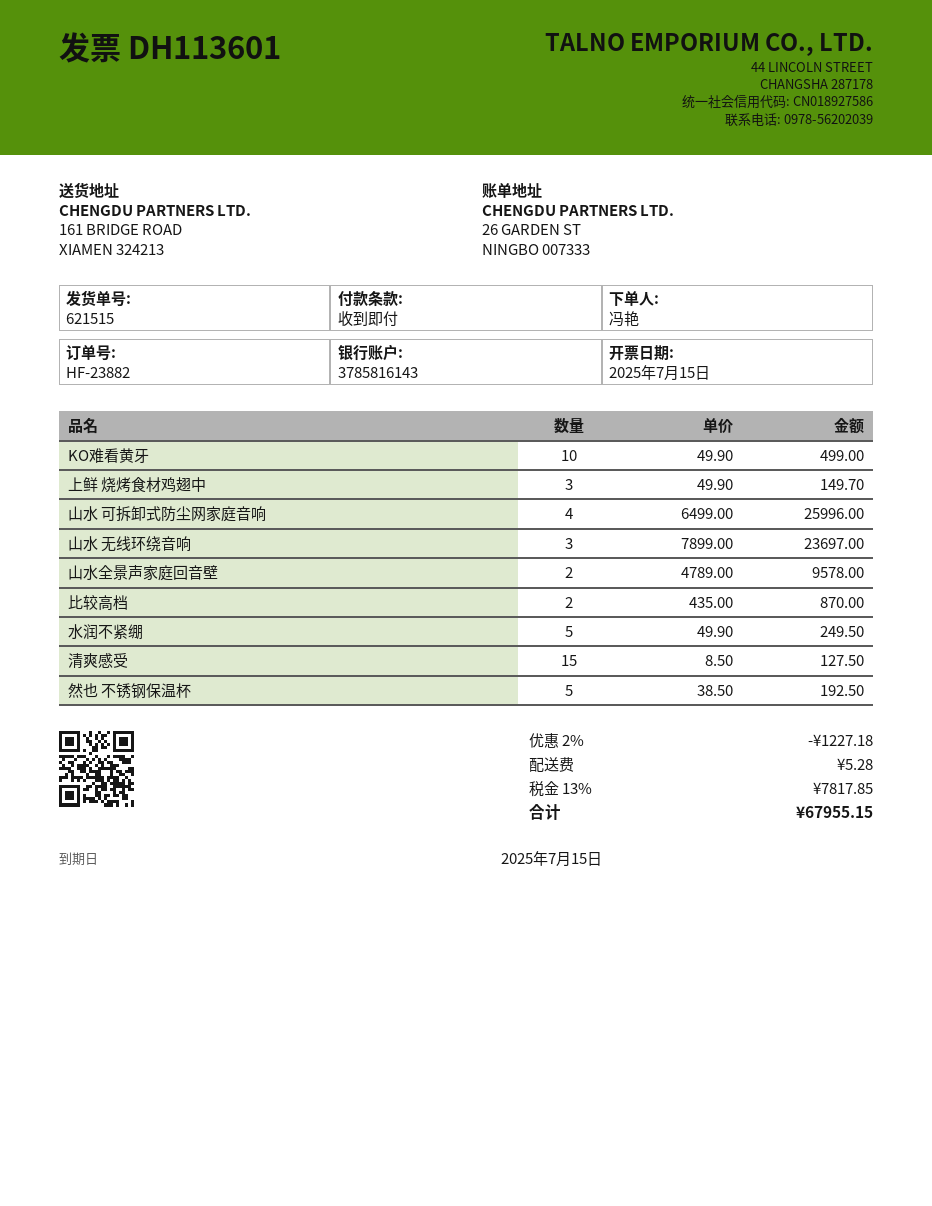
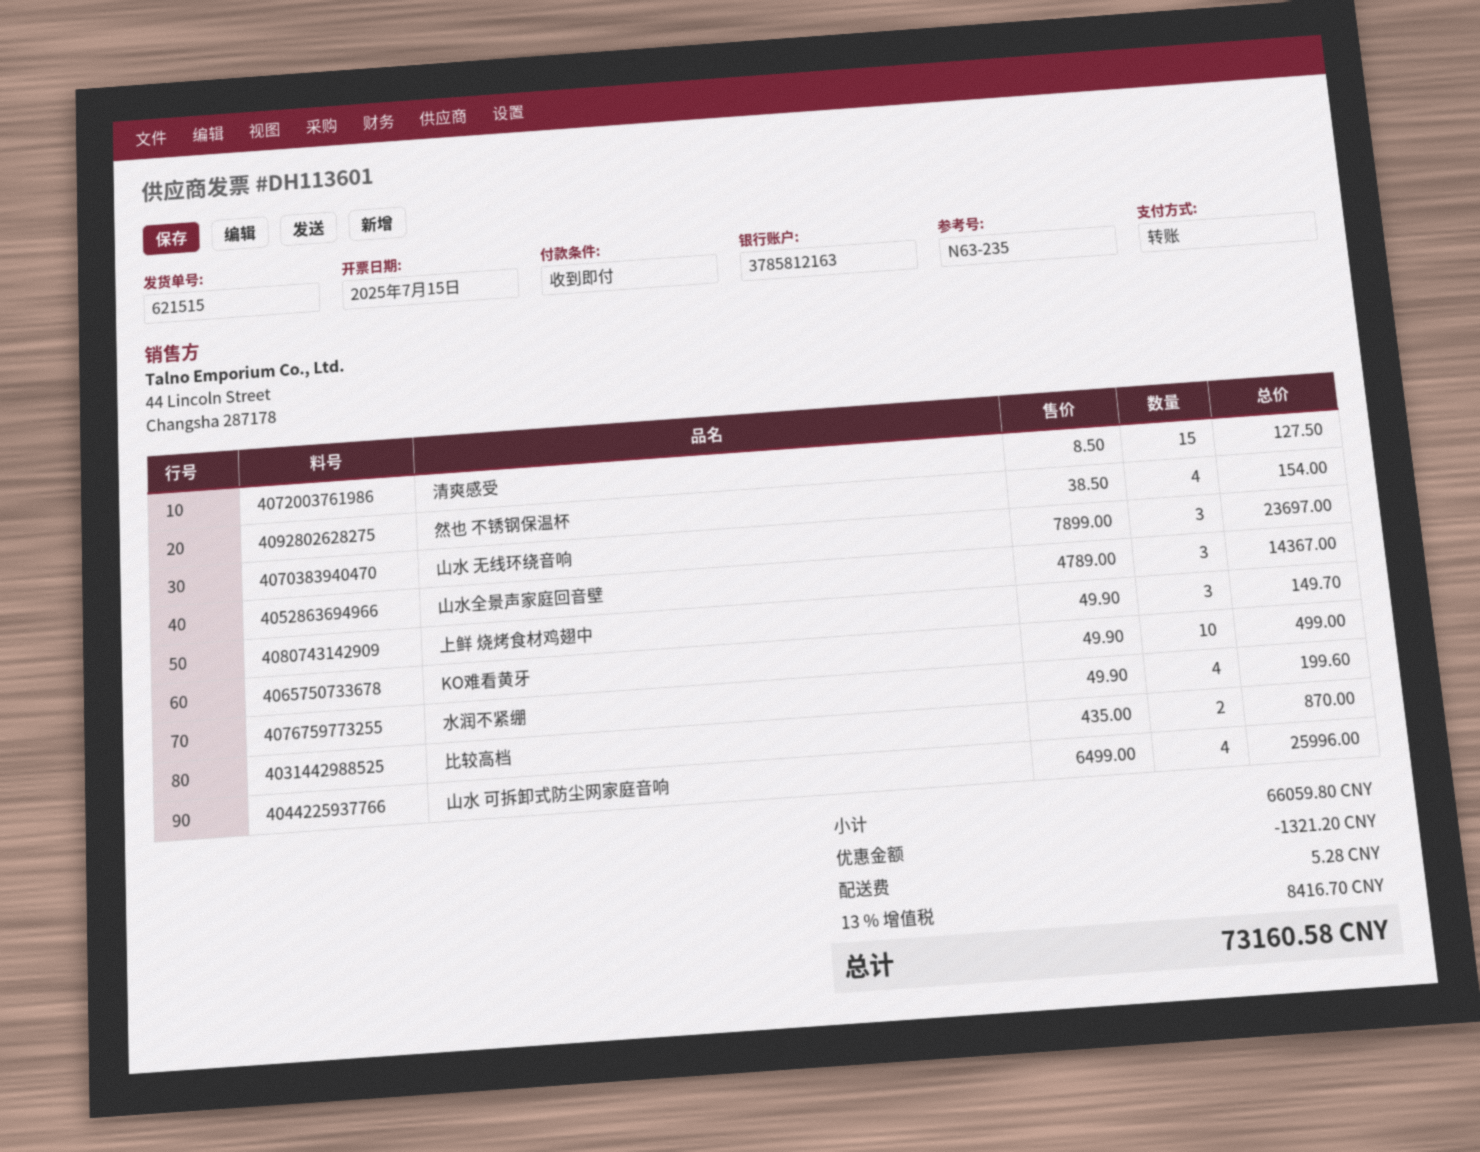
bank account: 3785816143 -> 3785812163
山水全景声家庭回音壁: 2 x 4789.00 = 9578.00 -> 3 x 4789.00 = 14367.00
水润不紧绷: 5 x 49.90 = 249.50 -> 4 x 49.90 = 199.60
然也 不锈钢保温杯: 5 x 38.50 = 192.50 -> 4 x 38.50 = 154.00
discount: 1227.18 -> 1321.20
tax: 13% = 7817.85 -> 13% = 8416.70
total: 67955.15 -> 73160.58

